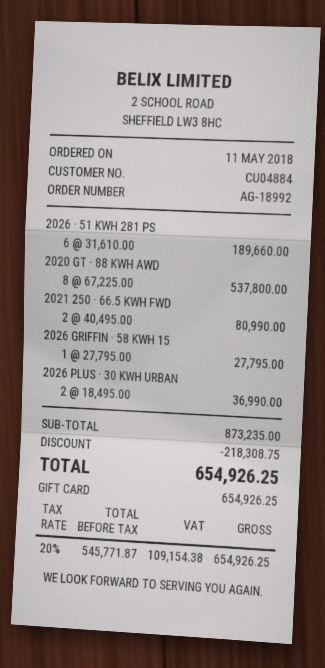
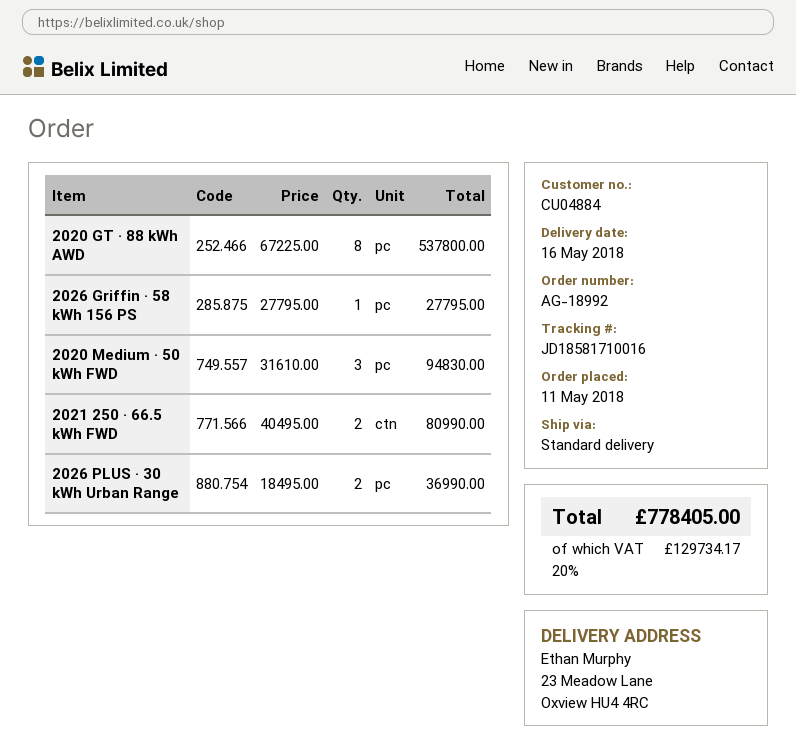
2026 · 51 KWH 281 PS: 6 x 31610.00 = 189660.00 -> none
2020 Medium · 50 kWh FWD: none -> 3 x 31610.00 = 94830.00
discount: 218308.75 -> none
tax: 20% = 109154.38 -> 20% = 129734.17
total: 654926.25 -> 778405.00

